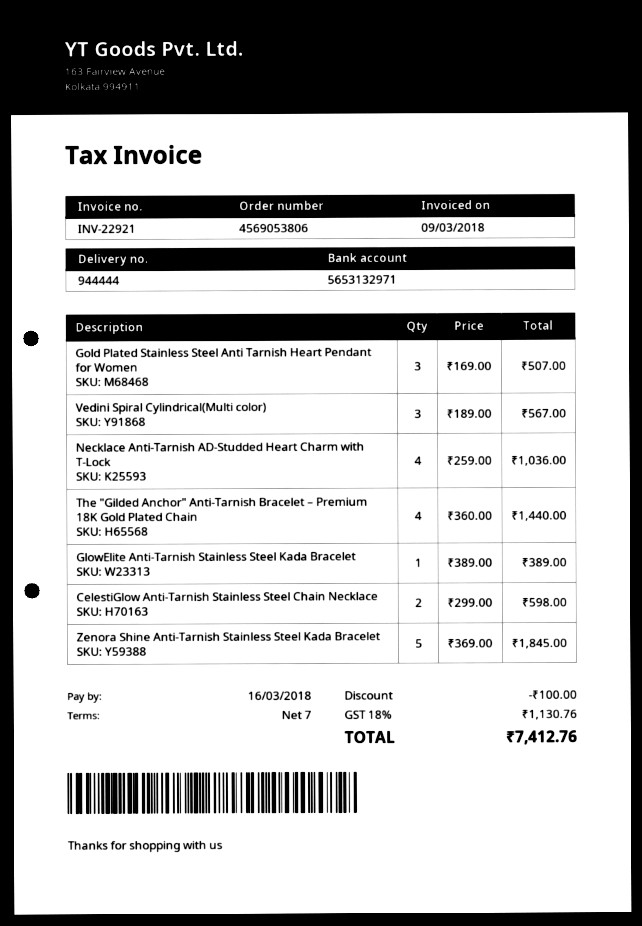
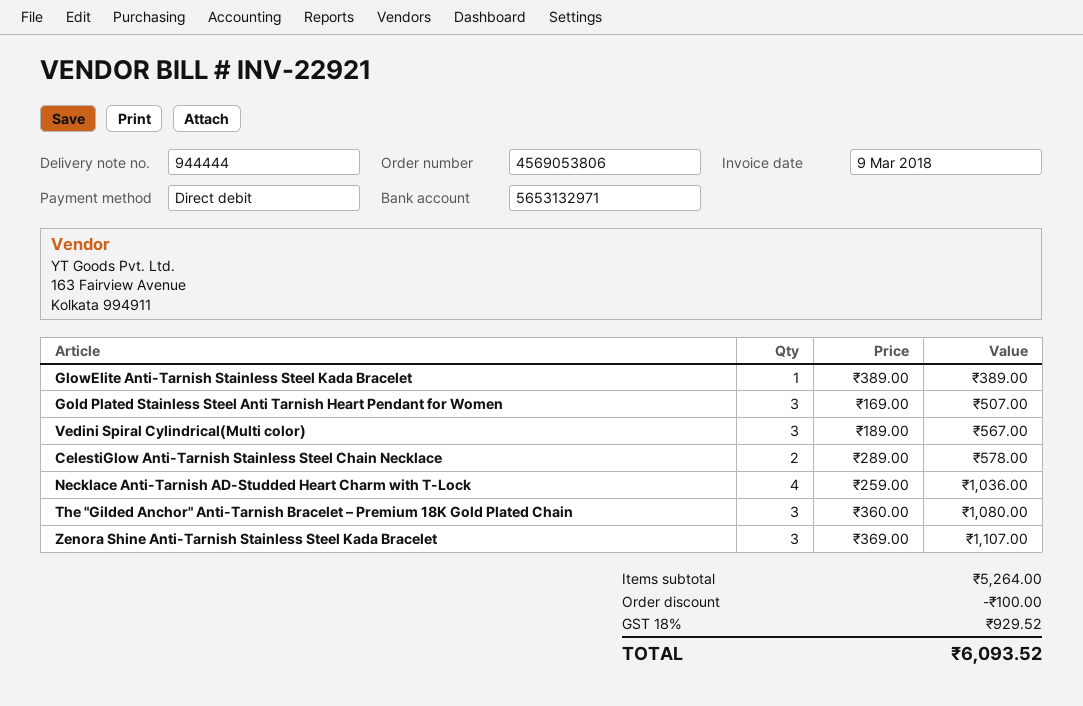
The "Gilded Anchor" Anti-Tarnish Bracelet – Premium 18K Gold Plated Chain: 4 x 360.00 = 1440.00 -> 3 x 360.00 = 1080.00
CelestiGlow Anti-Tarnish Stainless Steel Chain Necklace: 2 x 299.00 = 598.00 -> 2 x 289.00 = 578.00
Zenora Shine Anti-Tarnish Stainless Steel Kada Bracelet: 5 x 369.00 = 1845.00 -> 3 x 369.00 = 1107.00
tax: 18% = 1130.76 -> 18% = 929.52
total: 7412.76 -> 6093.52

